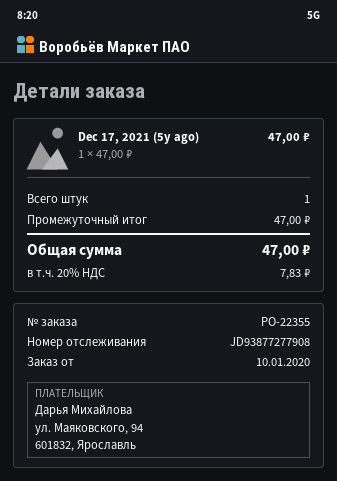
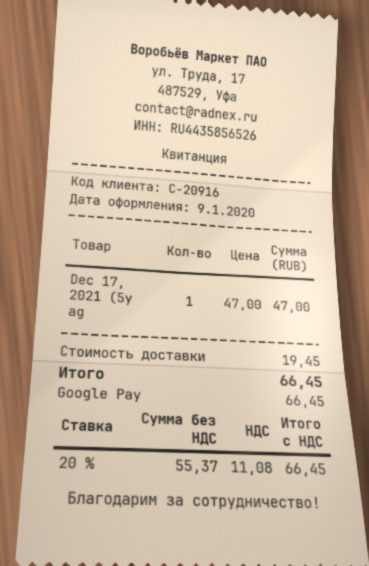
order date: 2020-01-10 -> 2020-01-09
shipping: none -> 19.45
tax: 20% = 7.83 -> 20% = 11.08
total: 47.00 -> 66.45

